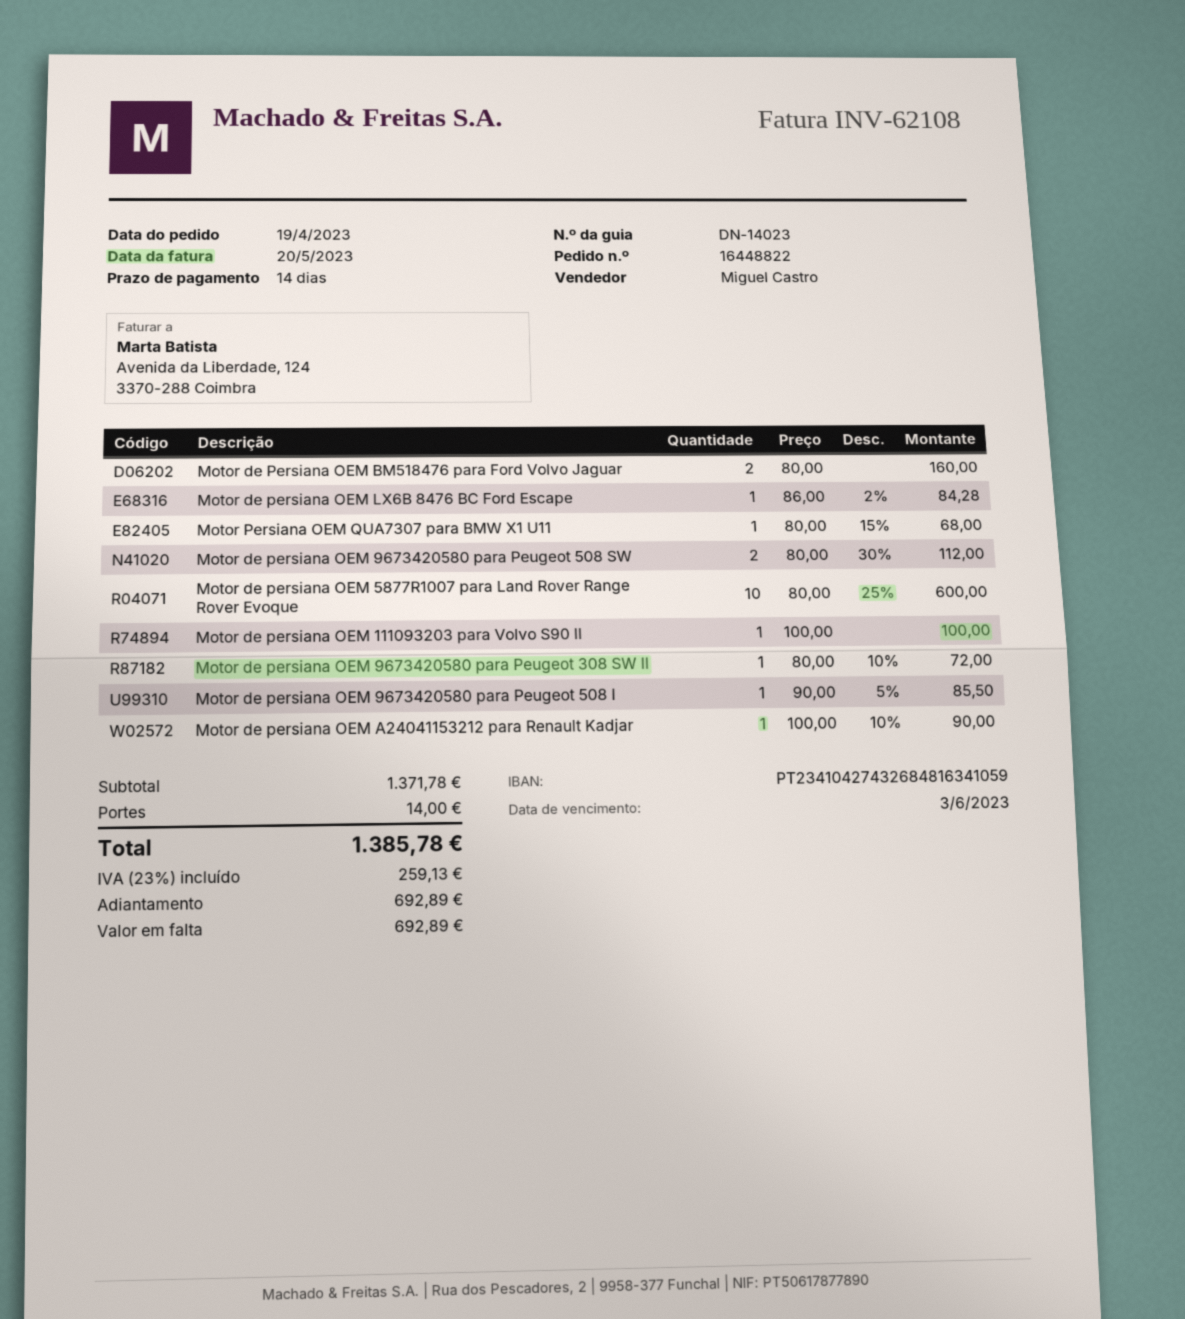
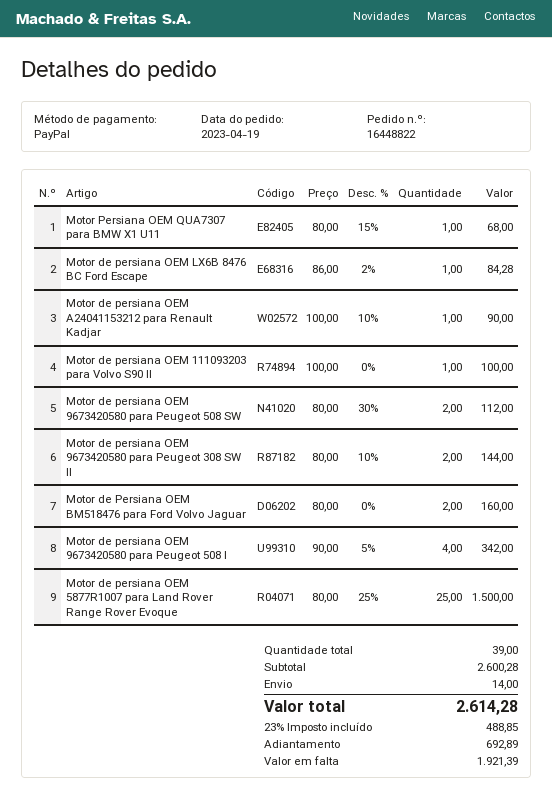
Motor de persiana OEM 5877R1007 para Land Rover Range Rover Evoque: 10 x 80.00 - 25% = 600.00 -> 25 x 80.00 - 25% = 1500.00
Motor de persiana OEM 9673420580 para Peugeot 308 SW II: 1 x 80.00 - 10% = 72.00 -> 2 x 80.00 - 10% = 144.00
Motor de persiana OEM 9673420580 para Peugeot 508 I: 1 x 90.00 - 5% = 85.50 -> 4 x 90.00 - 5% = 342.00
subtotal: 1371.78 -> 2600.28
tax: 23% = 259.13 -> 23% = 488.85
total: 1385.78 -> 2614.28
balance: 692.89 -> 1921.39

